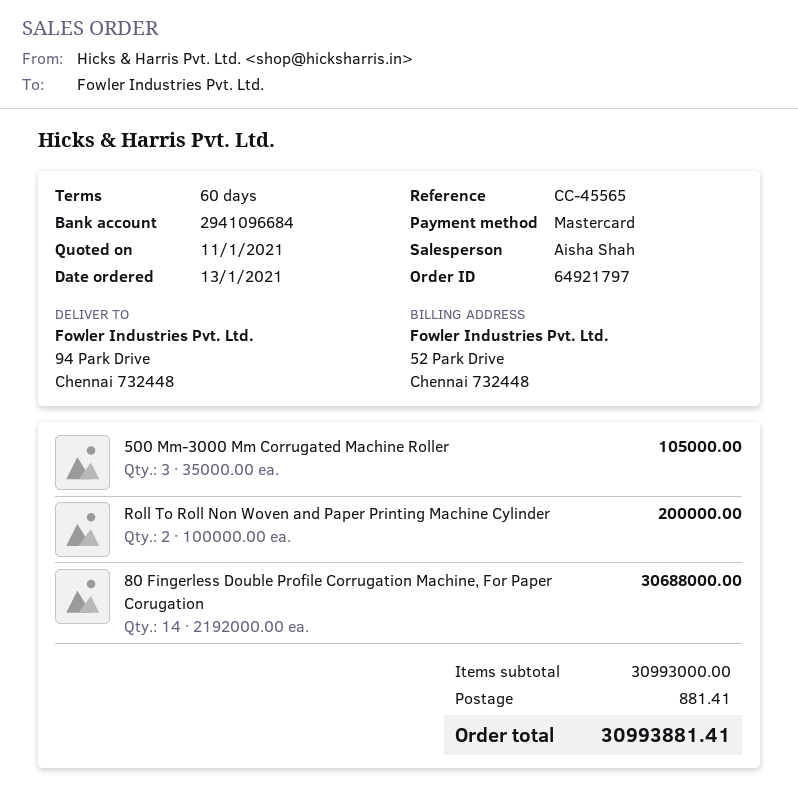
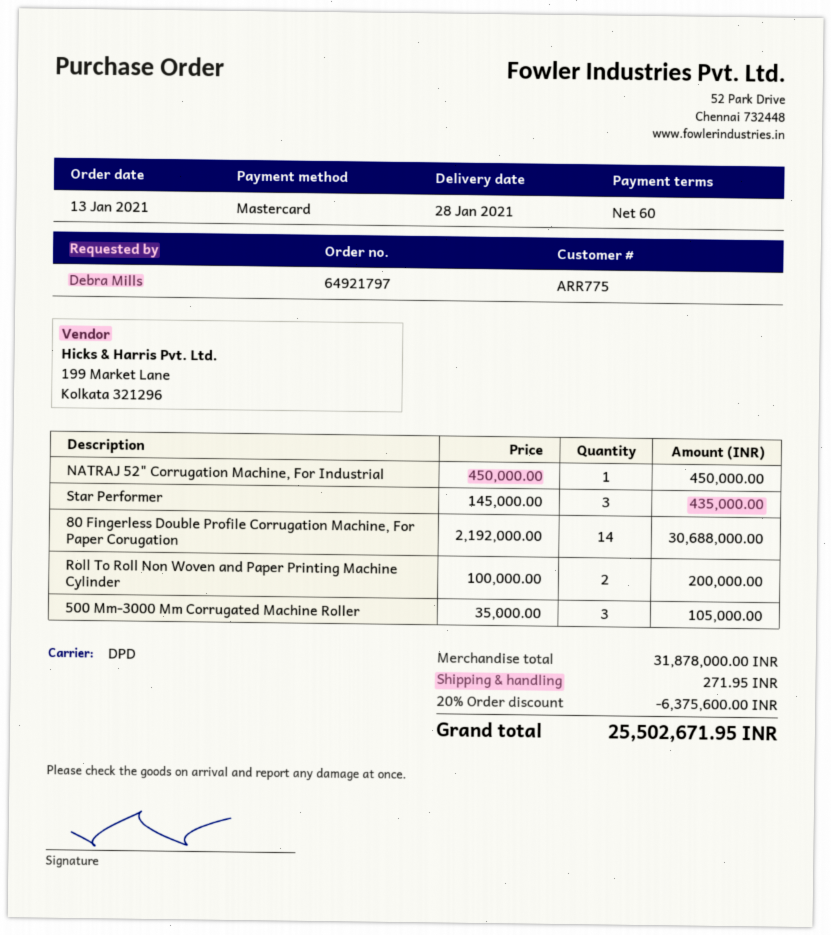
NATRAJ 52" Corrugation Machine, For Industrial: none -> 1 x 450000.00 = 450000.00
Star Performer: none -> 3 x 145000.00 = 435000.00
subtotal: 30993000.00 -> 31878000.00
discount: none -> 20% = 6375600.00
shipping: 881.41 -> 271.95
total: 30993881.41 -> 25502671.95

